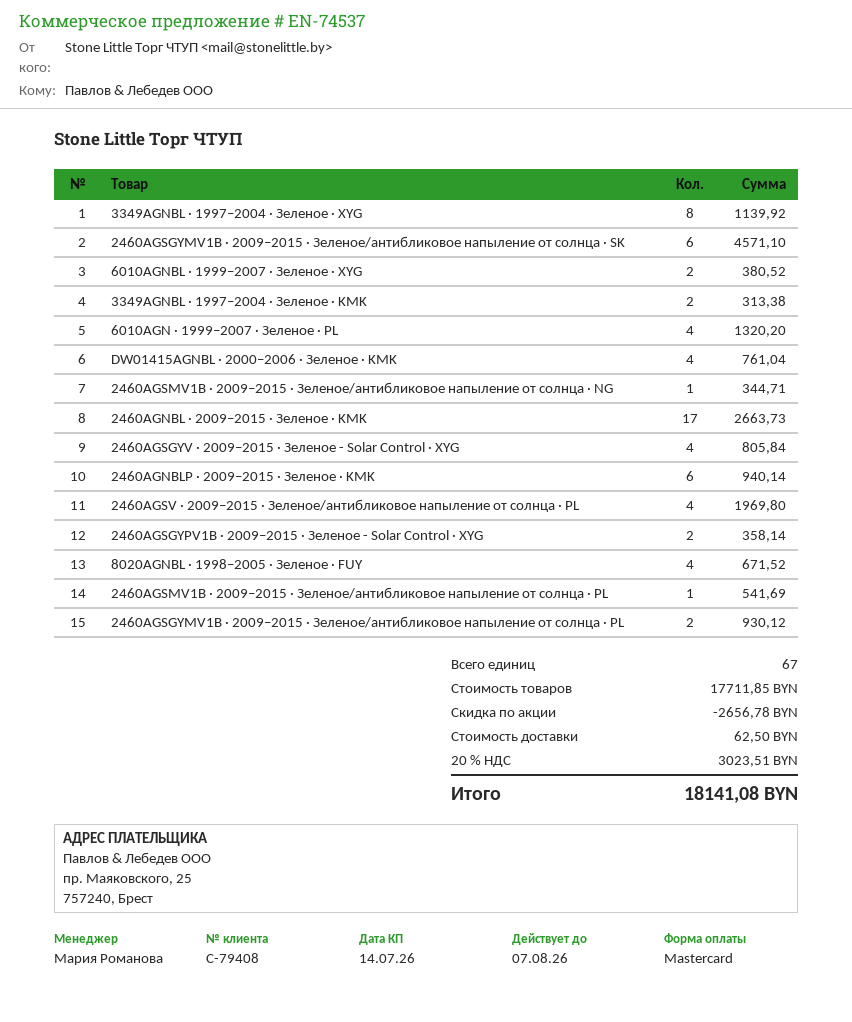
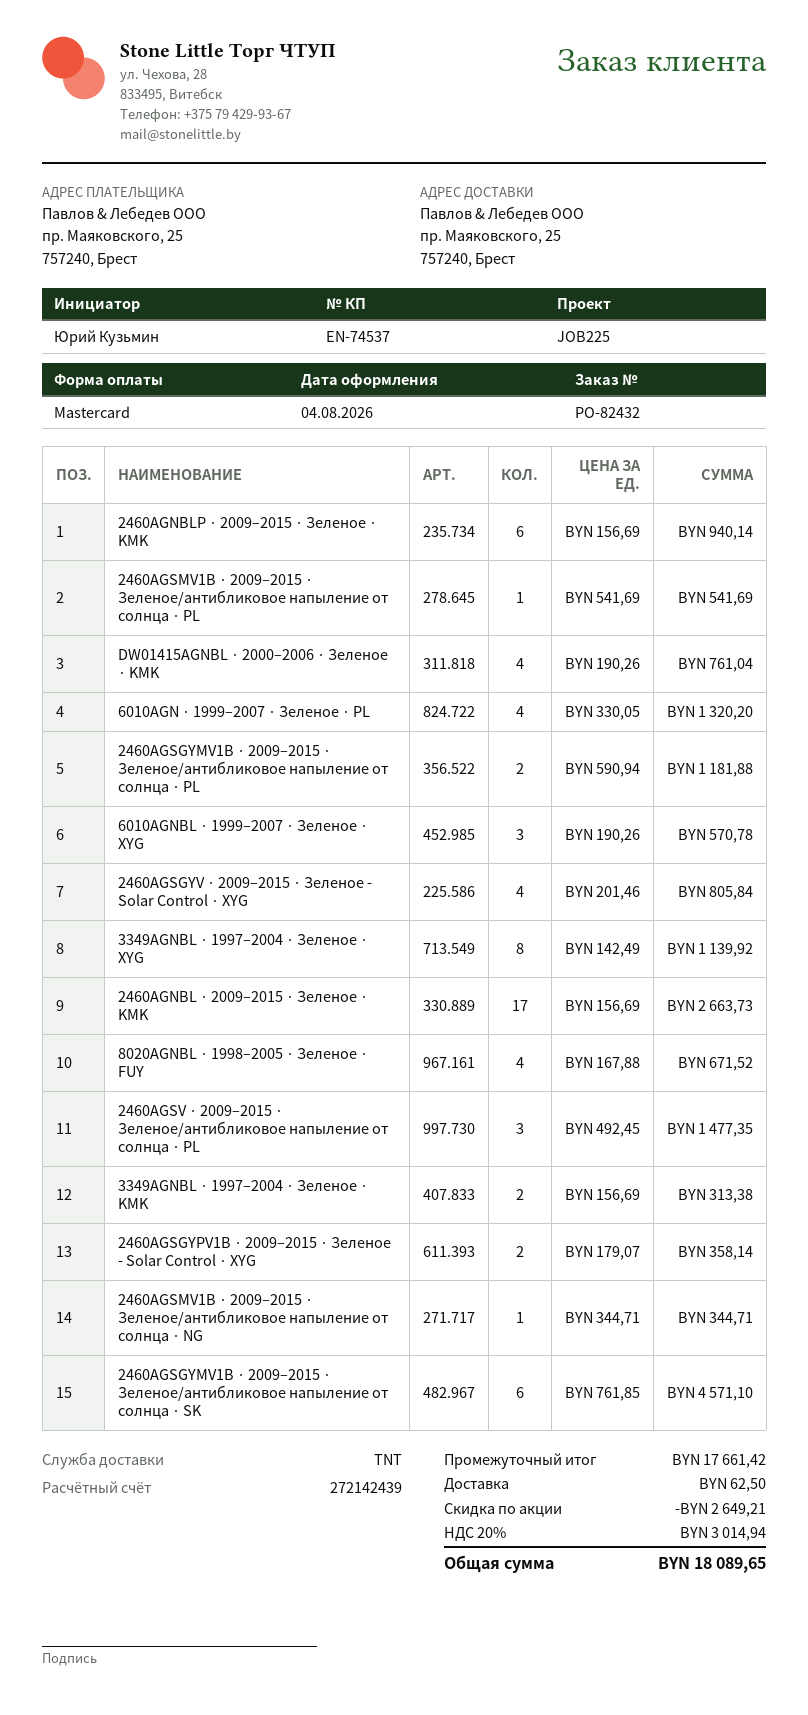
6010AGNBL · 1999–2007 · Зеленое · XYG: 2 for 380.52 -> 3 for 570.78
2460AGSV · 2009–2015 · Зеленое/антибликовое напыление от солнца · PL: 4 for 1969.80 -> 3 for 1477.35
2460AGSGYMV1B · 2009–2015 · Зеленое/антибликовое напыление от солнца · PL: 2 for 930.12 -> 2 for 1181.88
subtotal: 17711.85 -> 17661.42
discount: 2656.78 -> 2649.21
tax: 20% = 3023.51 -> 20% = 3014.94
total: 18141.08 -> 18089.65

